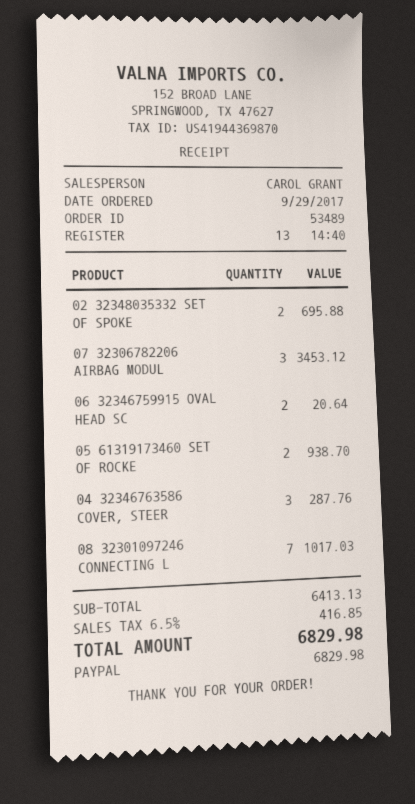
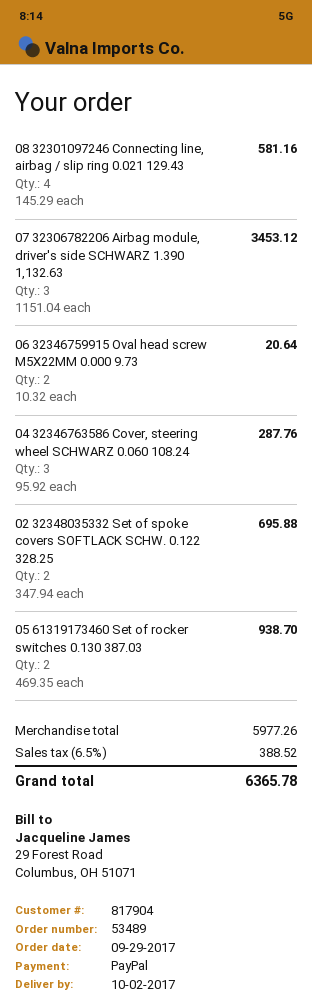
08 32301097246 CONNECTING L: 7 for 1017.03 -> 4 for 581.16
subtotal: 6413.13 -> 5977.26
tax: 6.5% = 416.85 -> 6.5% = 388.52
total: 6829.98 -> 6365.78

